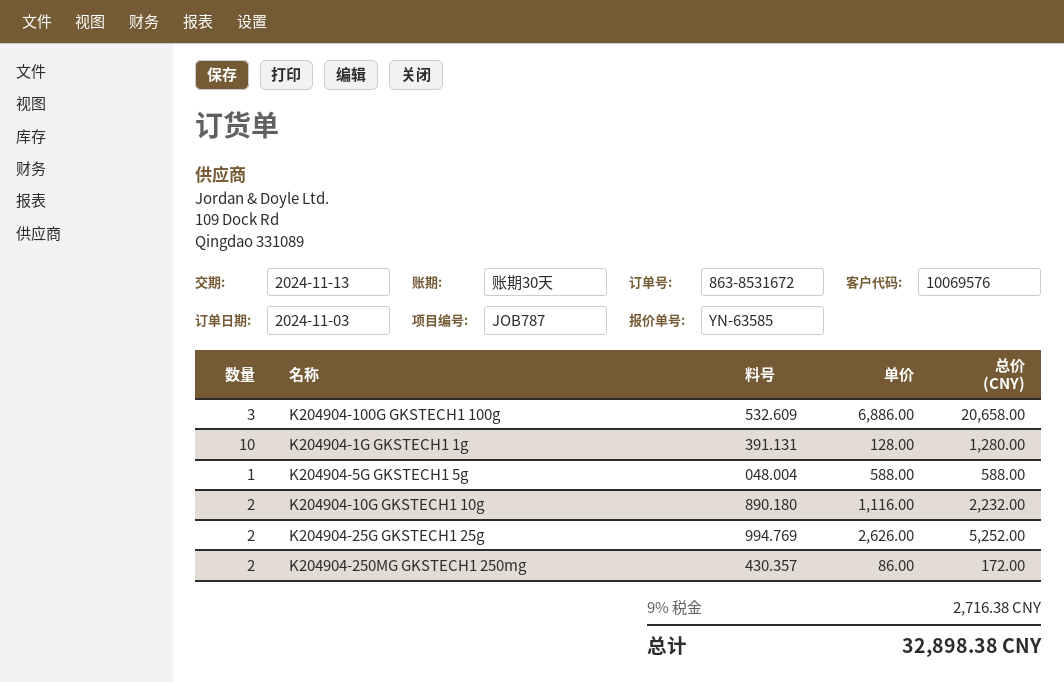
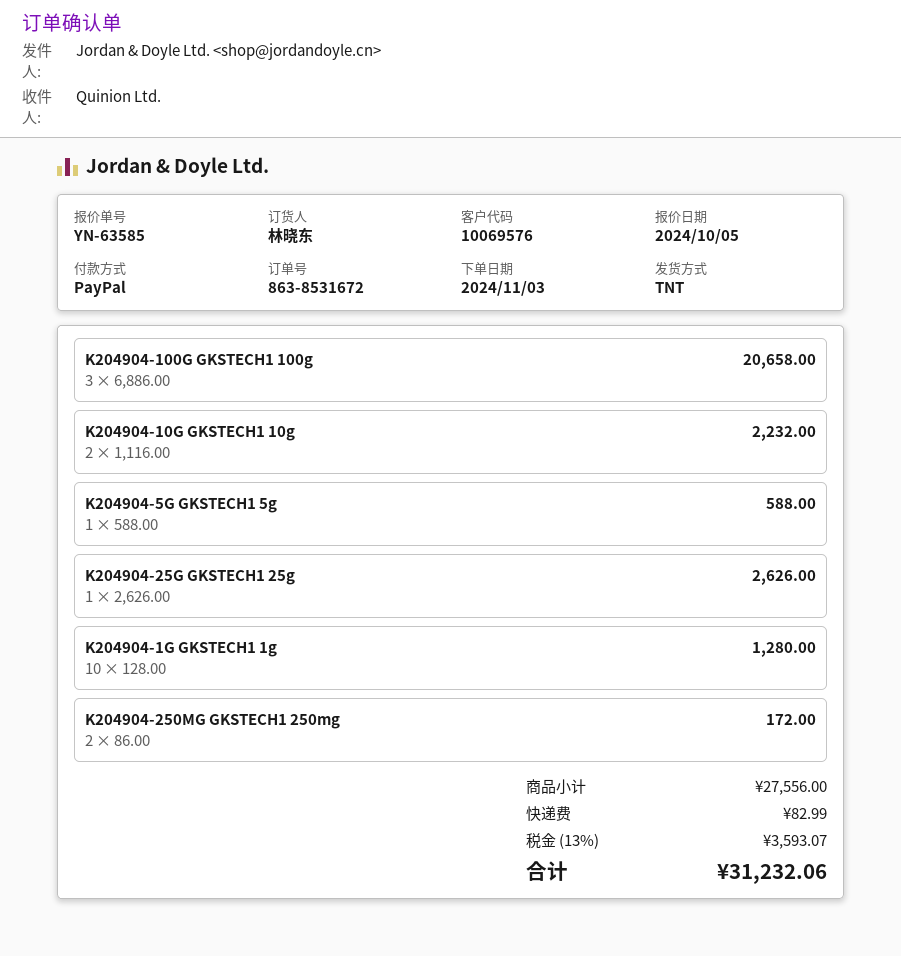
K204904-25G GKSTECH1 25g: 2 x 2626.00 = 5252.00 -> 1 x 2626.00 = 2626.00
shipping: none -> 82.99
tax: 9% = 2716.38 -> 13% = 3593.07
total: 32898.38 -> 31232.06

